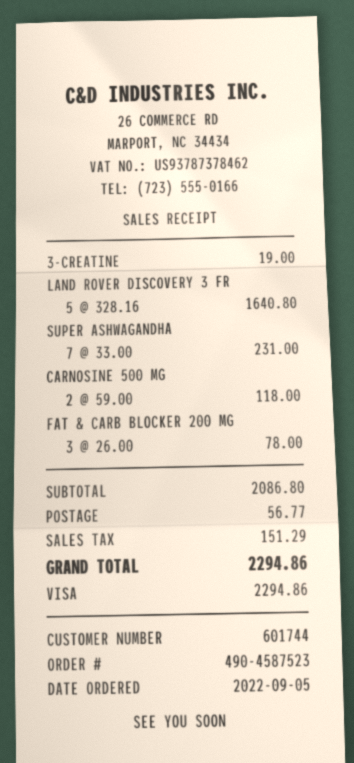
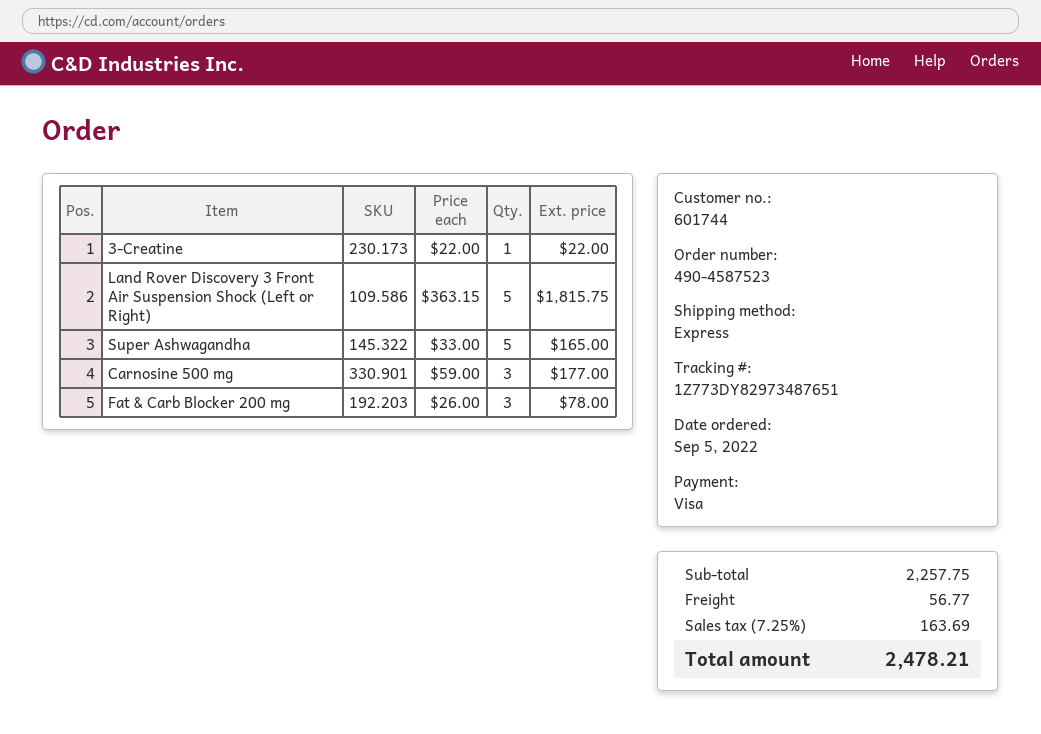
3-CREATINE: 1 x 19.00 = 19.00 -> 1 x 22.00 = 22.00
LAND ROVER DISCOVERY 3 FR: 5 x 328.16 = 1640.80 -> 5 x 363.15 = 1815.75
SUPER ASHWAGANDHA: 7 x 33.00 = 231.00 -> 5 x 33.00 = 165.00
CARNOSINE 500 MG: 2 x 59.00 = 118.00 -> 3 x 59.00 = 177.00
subtotal: 2086.80 -> 2257.75
tax: 151.29 -> 163.69
total: 2294.86 -> 2478.21

